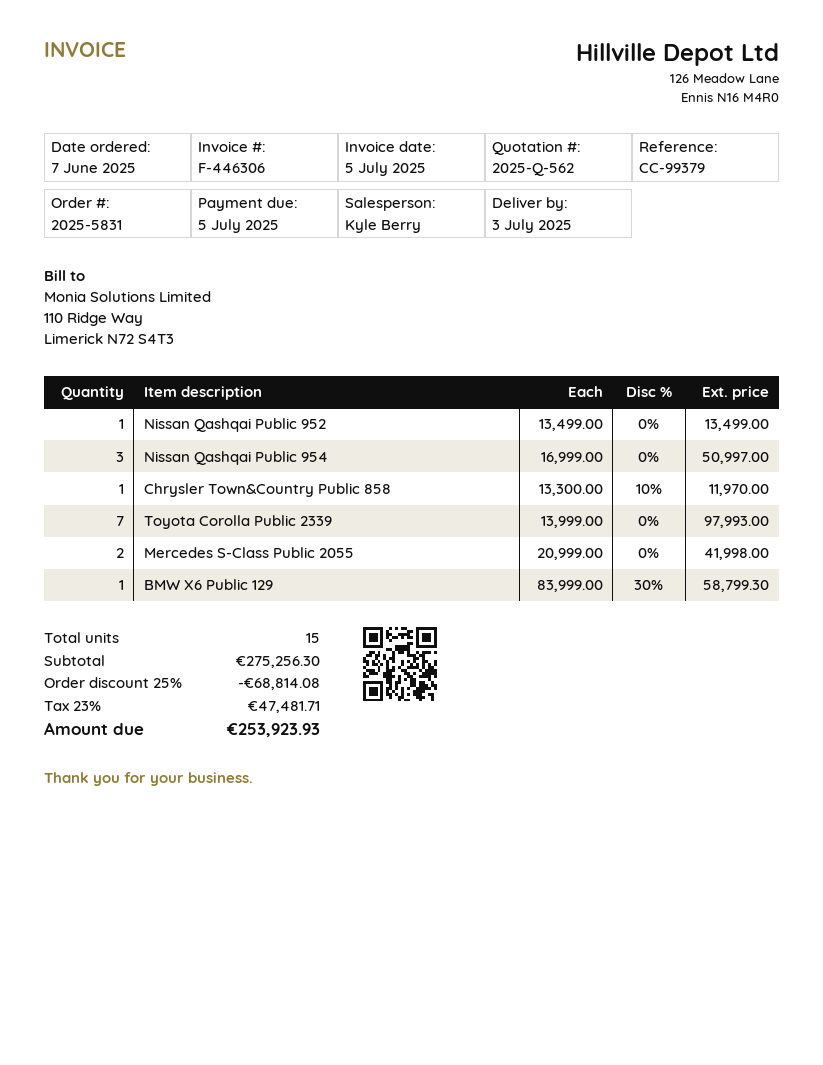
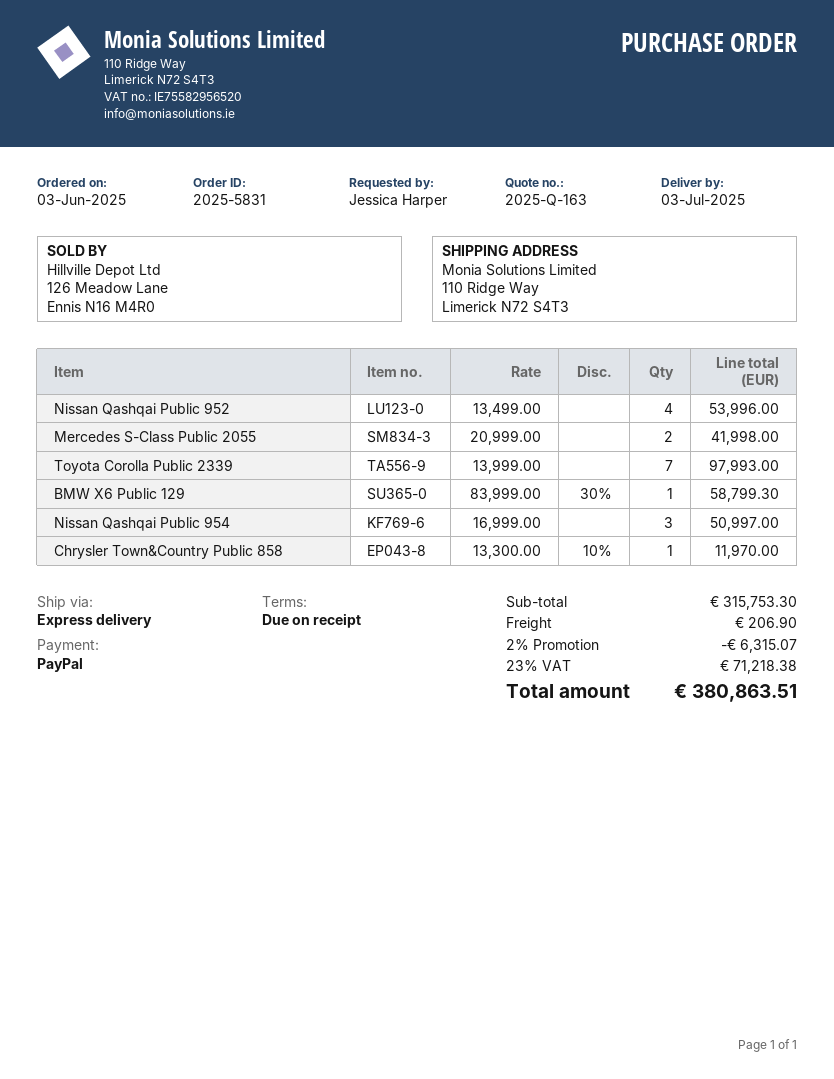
quote number: 2025-Q-562 -> 2025-Q-163
order date: 2025-06-07 -> 2025-06-03
Nissan Qashqai Public 952: 1 x 13499.00 = 13499.00 -> 4 x 13499.00 = 53996.00
subtotal: 275256.30 -> 315753.30
discount: 25% = 68814.08 -> 2% = 6315.07
shipping: none -> 206.90
tax: 23% = 47481.71 -> 23% = 71218.38
total: 253923.93 -> 380863.51

